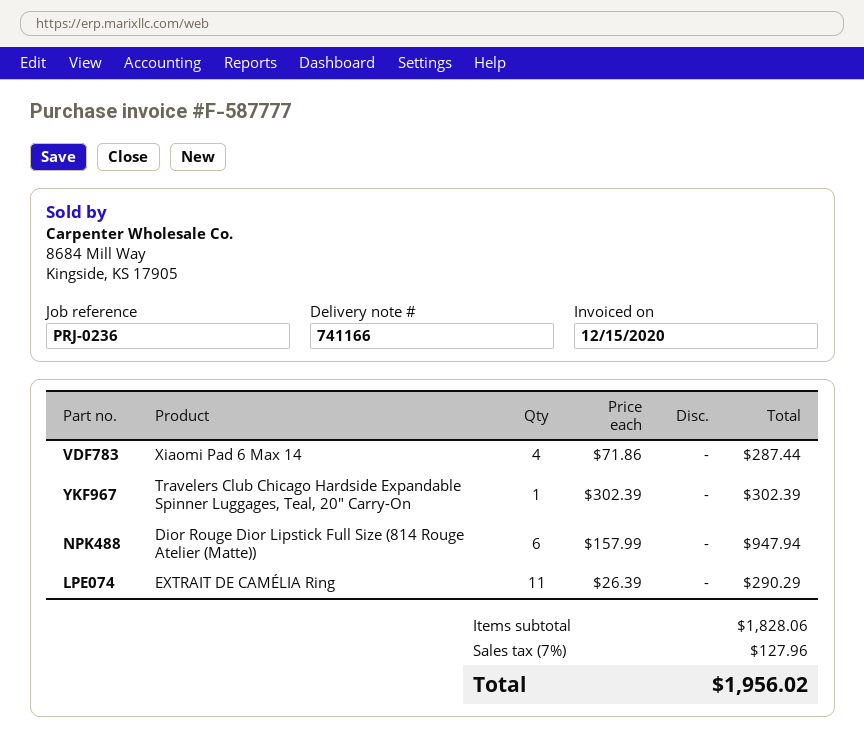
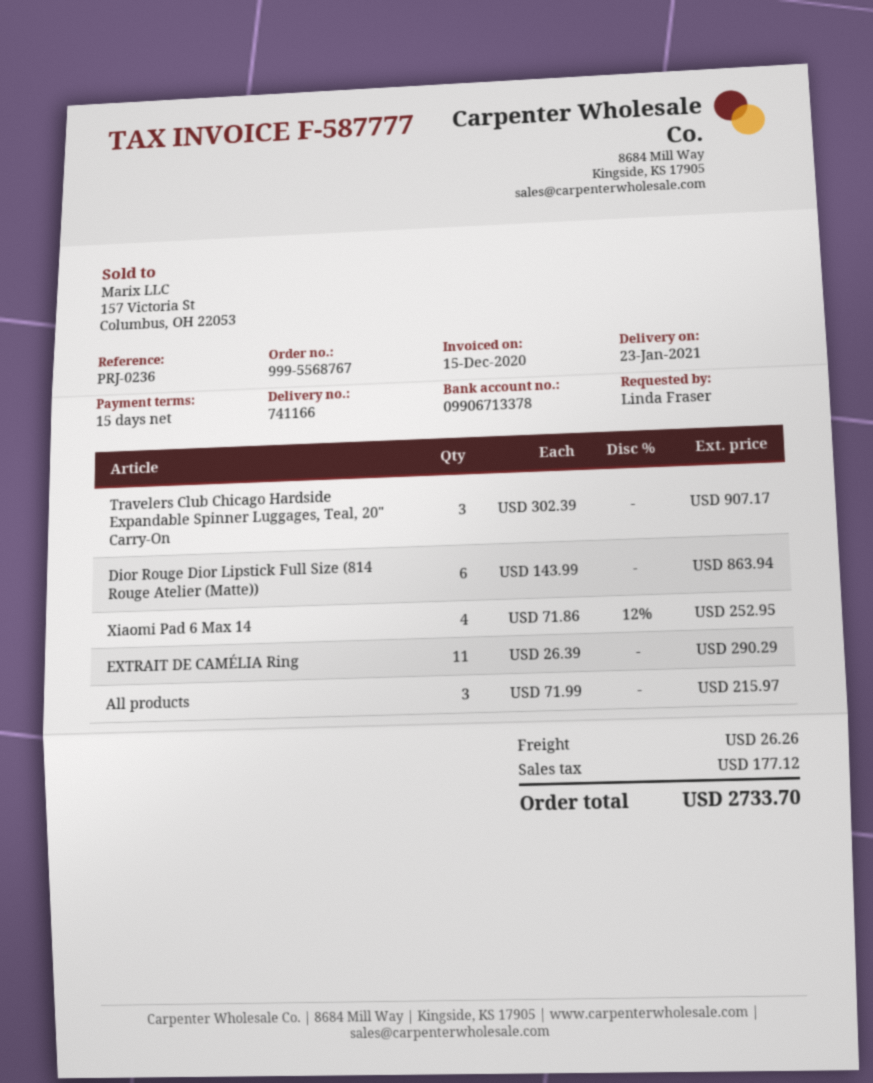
Xiaomi Pad 6 Max 14: 4 x 71.86 = 287.44 -> 4 x 71.86 - 12% = 252.95
Travelers Club Chicago Hardside Expandable Spinner Luggages, Teal, 20" Carry-On: 1 x 302.39 = 302.39 -> 3 x 302.39 = 907.17
Dior Rouge Dior Lipstick Full Size (814 Rouge Atelier (Matte)): 6 x 157.99 = 947.94 -> 6 x 143.99 = 863.94
All products: none -> 3 x 71.99 = 215.97
shipping: none -> 26.26
tax: 127.96 -> 177.12
total: 1956.02 -> 2733.70

